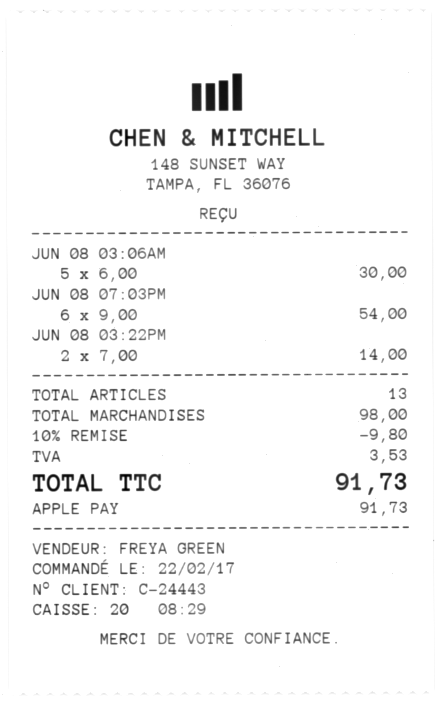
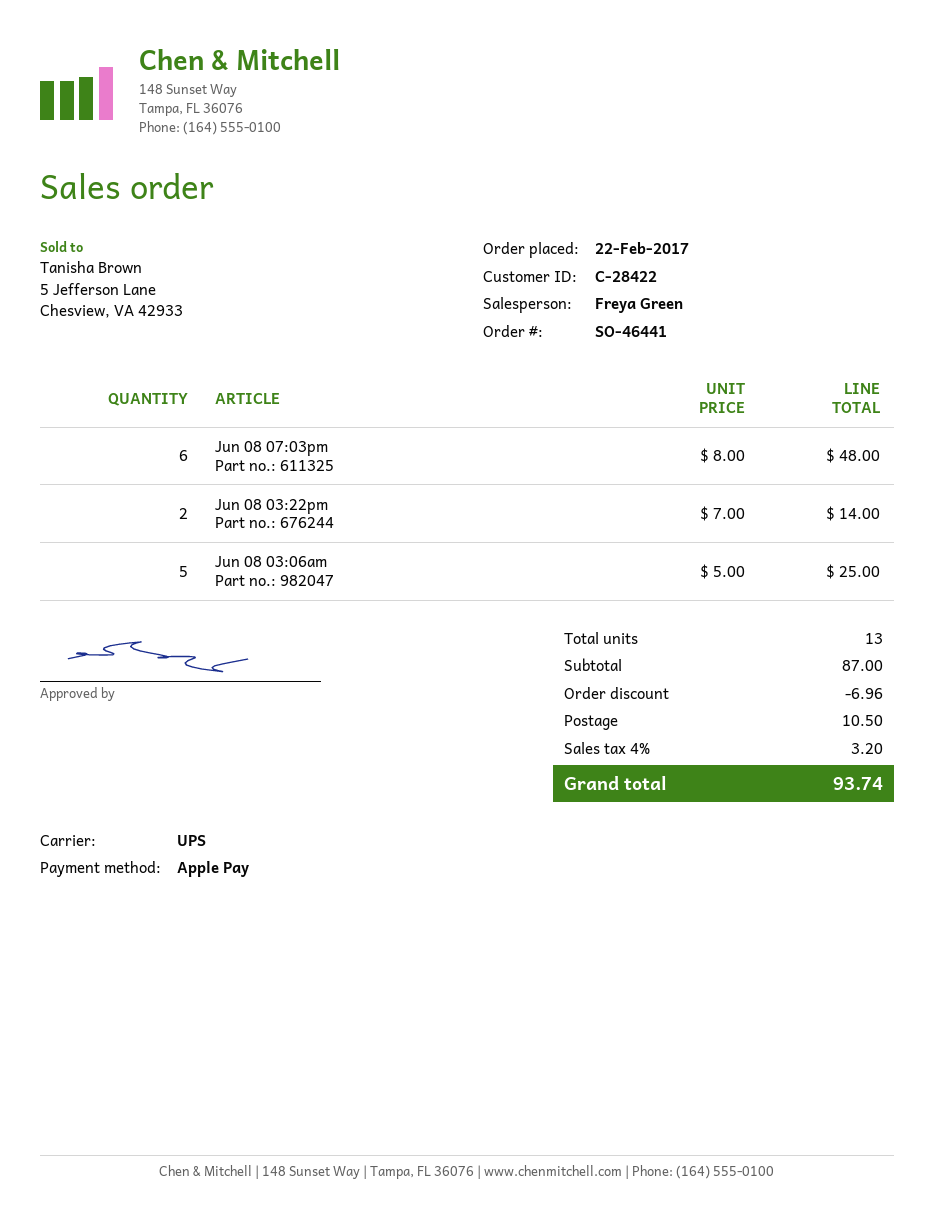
customer number: C-24443 -> C-28422
JUN 08 03:06AM: 5 x 6.00 = 30.00 -> 5 x 5.00 = 25.00
JUN 08 07:03PM: 6 x 9.00 = 54.00 -> 6 x 8.00 = 48.00
subtotal: 98.00 -> 87.00
discount: 9.80 -> 6.96
shipping: none -> 10.50
tax: 3.53 -> 3.20
total: 91.73 -> 93.74

